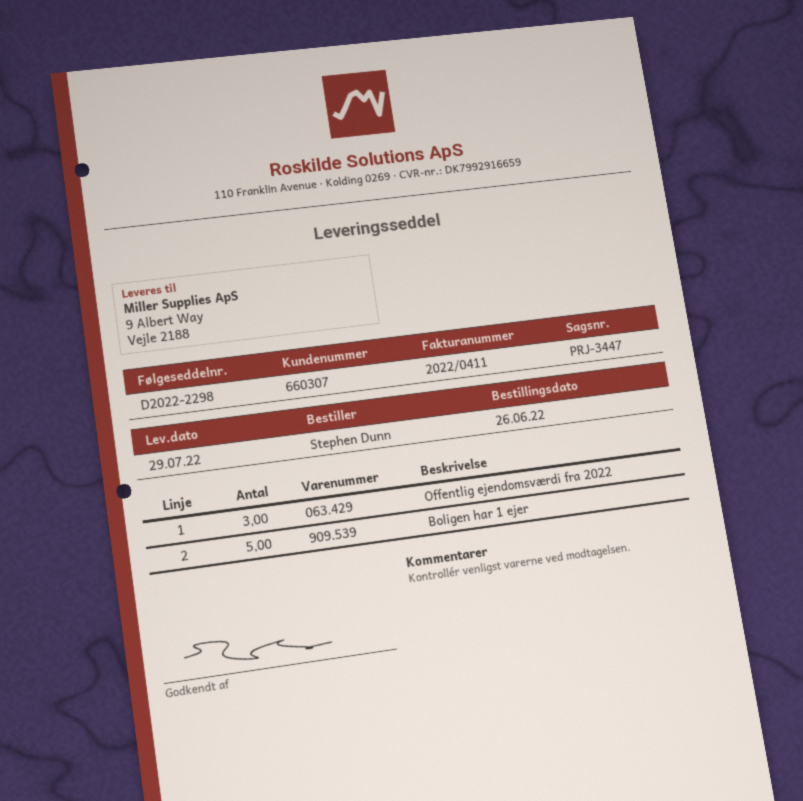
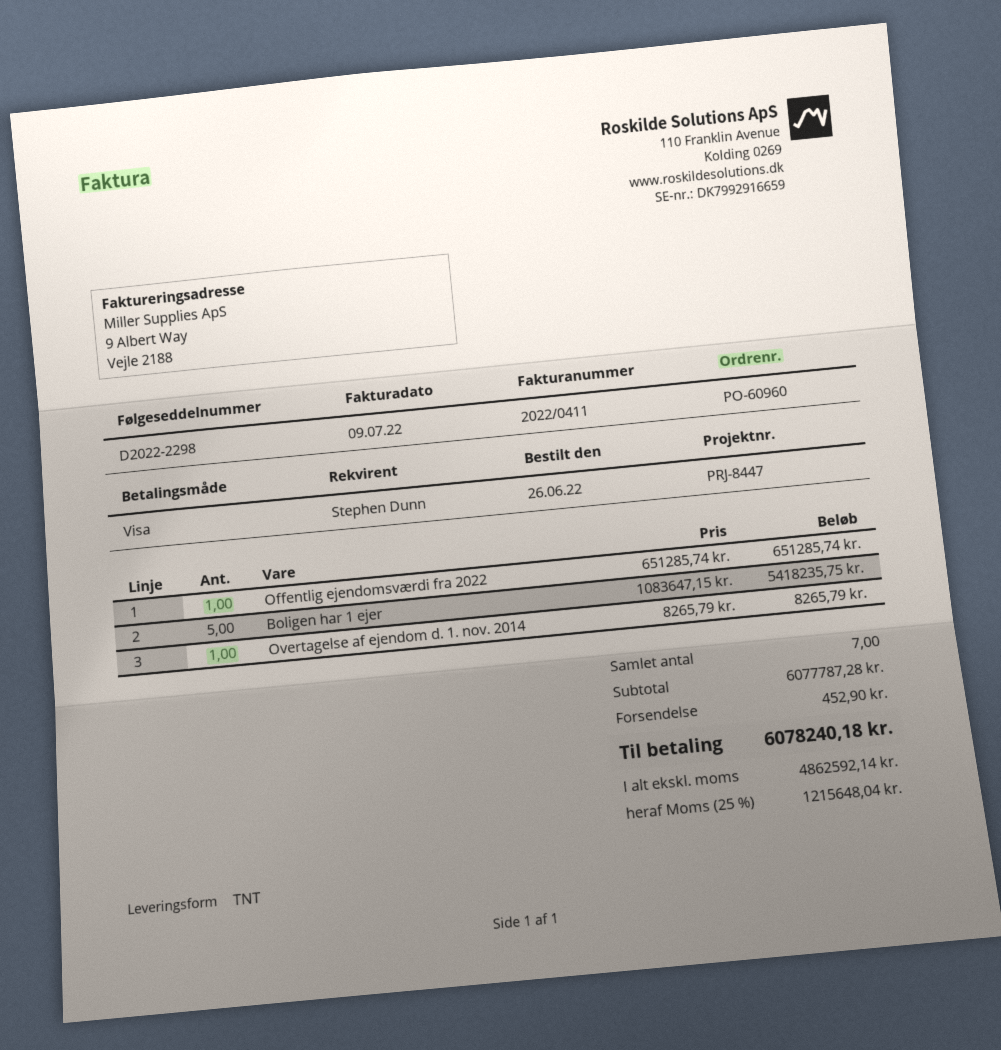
reference: PRJ-3447 -> PRJ-8447
Offentlig ejendomsværdi fra 2022: 3 -> 1
Overtagelse af ejendom d. 1. nov. 2014: none -> 1

